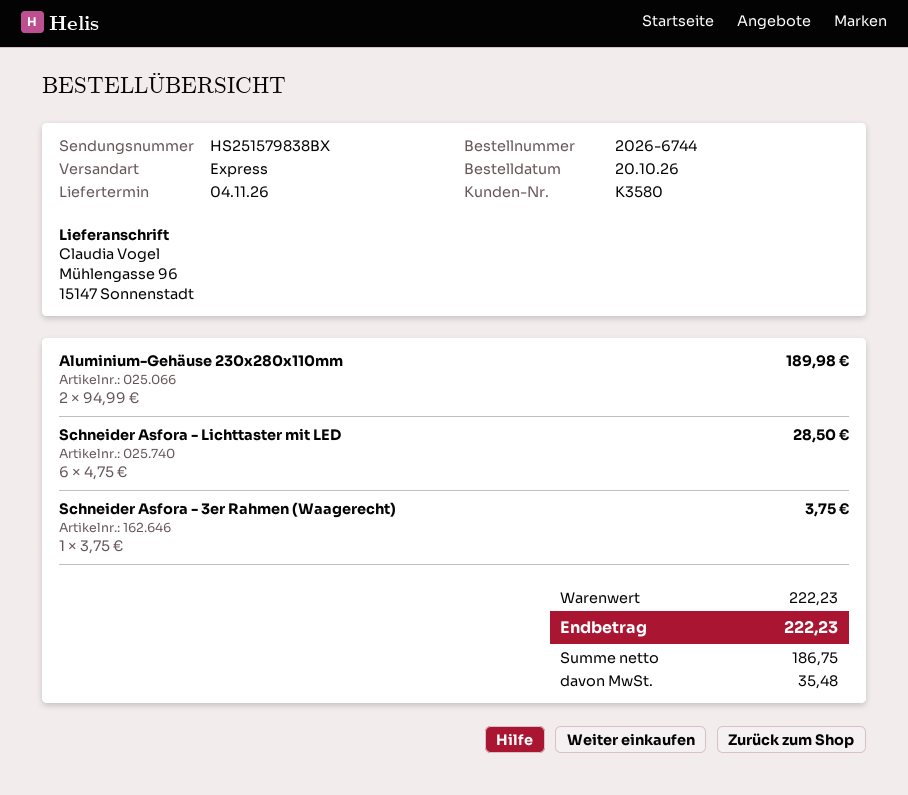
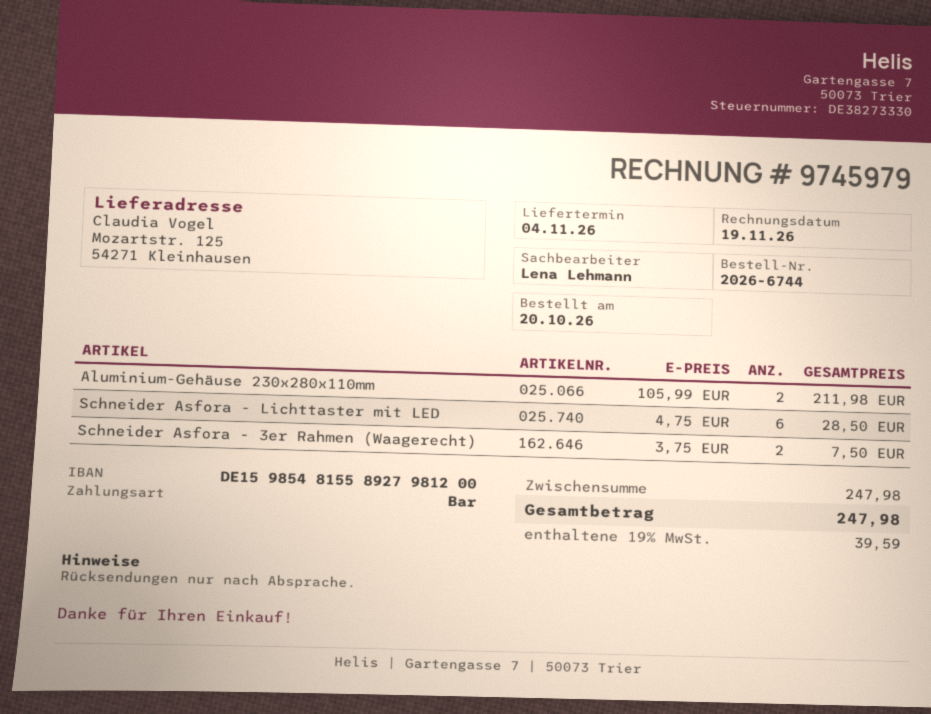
ship to: Mühlengasse 96, 15147 Sonnenstadt -> Mozartstr. 125, 54271 Kleinhausen
Aluminium-Gehäuse 230x280x110mm: 2 x 94.99 = 189.98 -> 2 x 105.99 = 211.98
Schneider Asfora - 3er Rahmen (Waagerecht): 1 x 3.75 = 3.75 -> 2 x 3.75 = 7.50
subtotal: 222.23 -> 247.98
tax: 35.48 -> 39.59
total: 222.23 -> 247.98

